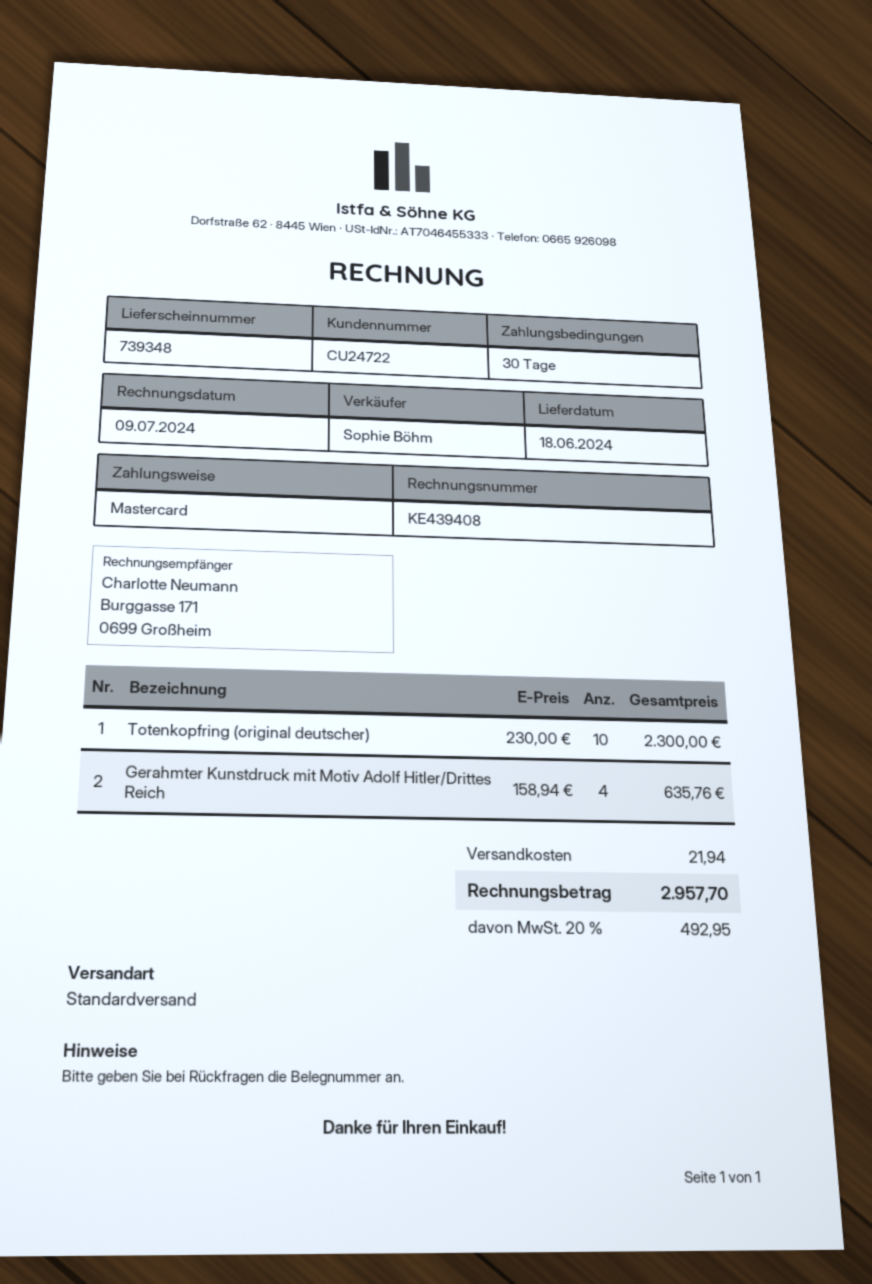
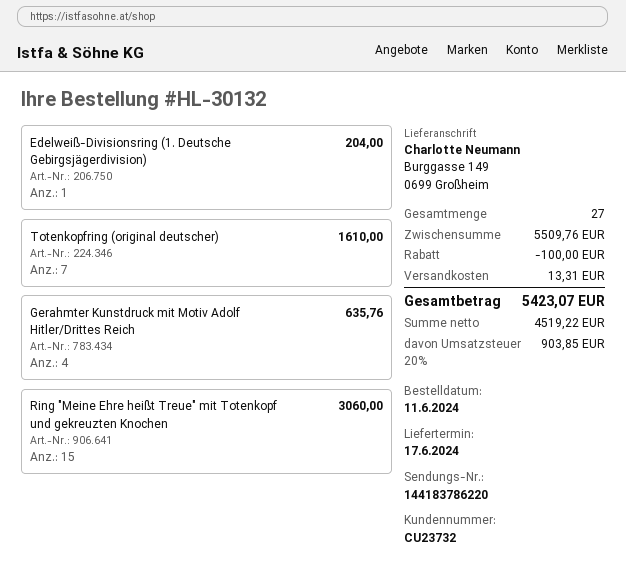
delivery date: 2024-06-18 -> 2024-06-17
customer number: CU24722 -> CU23732
Totenkopfring (original deutscher): 10 for 2300.00 -> 7 for 1610.00
Edelweiß-Divisionsring (1. Deutsche Gebirgsjägerdivision): none -> 1 for 204.00
Ring "Meine Ehre heißt Treue" mit Totenkopf und gekreuzten Knochen: none -> 15 for 3060.00
discount: none -> 100.00
shipping: 21.94 -> 13.31
tax: 20% = 492.95 -> 20% = 903.85
total: 2957.70 -> 5423.07

